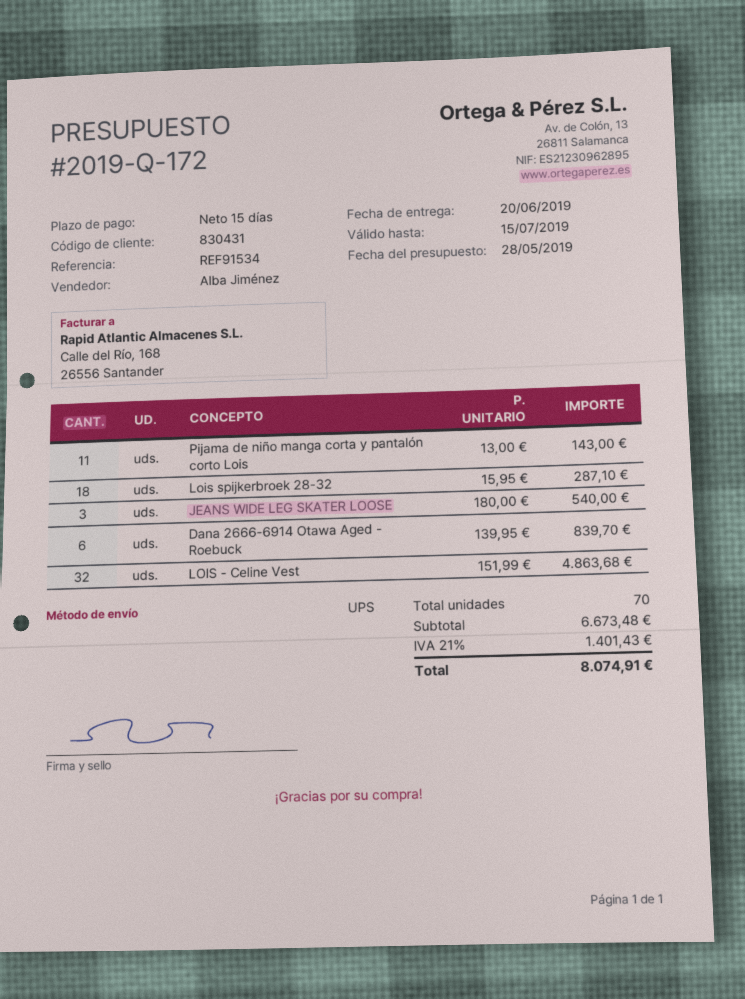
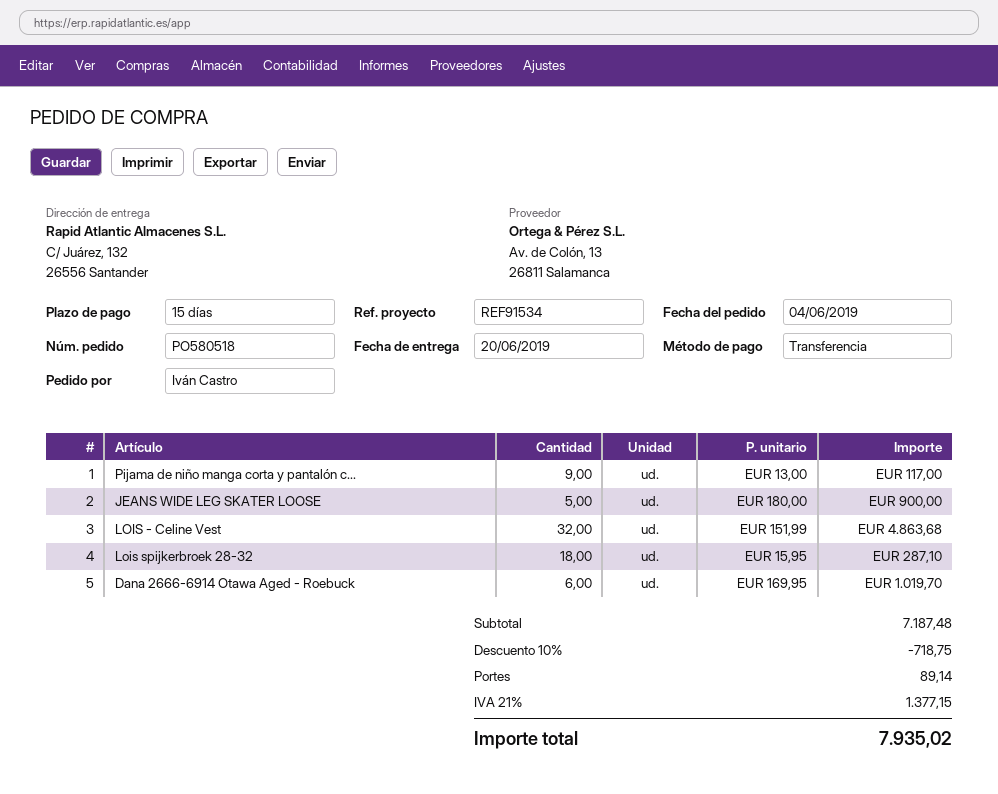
Pijama de niño manga corta y pantalón corto Lois: 11 x 13.00 = 143.00 -> 9 x 13.00 = 117.00
JEANS WIDE LEG SKATER LOOSE: 3 x 180.00 = 540.00 -> 5 x 180.00 = 900.00
Dana 2666-6914 Otawa Aged - Roebuck: 6 x 139.95 = 839.70 -> 6 x 169.95 = 1019.70
subtotal: 6673.48 -> 7187.48
discount: none -> 10% = 718.75
shipping: none -> 89.14
tax: 21% = 1401.43 -> 21% = 1377.15
total: 8074.91 -> 7935.02

